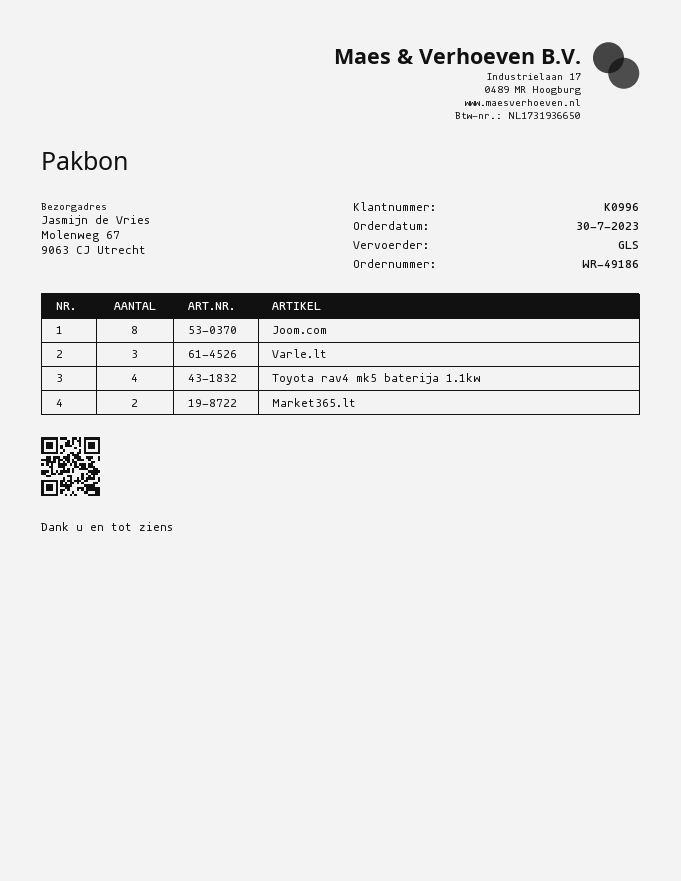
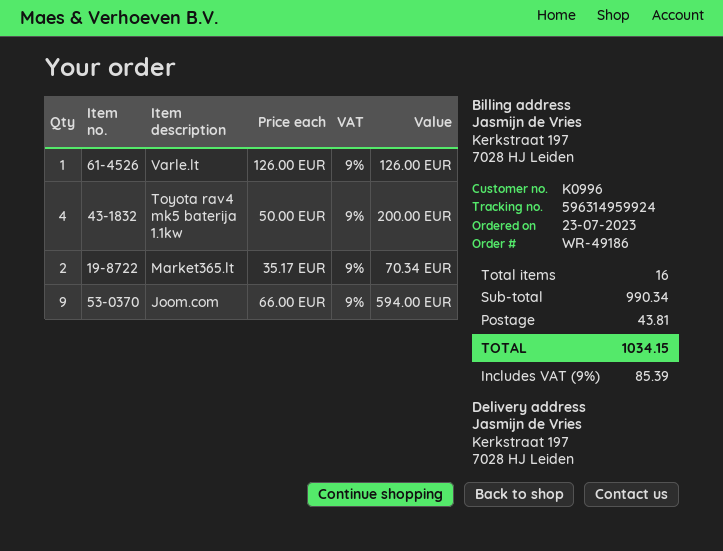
order date: 2023-07-30 -> 2023-07-23
ship to: Molenweg 67, 9063 CJ Utrecht -> Kerkstraat 197, 7028 HJ Leiden
Joom.com: 8 -> 9
Varle.lt: 3 -> 1

